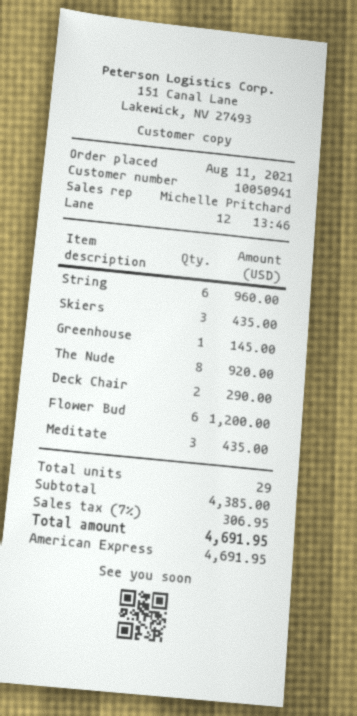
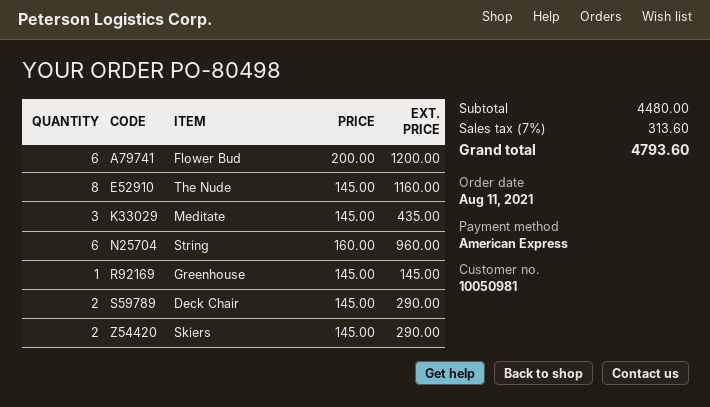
customer number: 10050941 -> 10050981
Skiers: 3 for 435.00 -> 2 for 290.00
The Nude: 8 for 920.00 -> 8 for 1160.00
subtotal: 4385.00 -> 4480.00
tax: 7% = 306.95 -> 7% = 313.60
total: 4691.95 -> 4793.60

